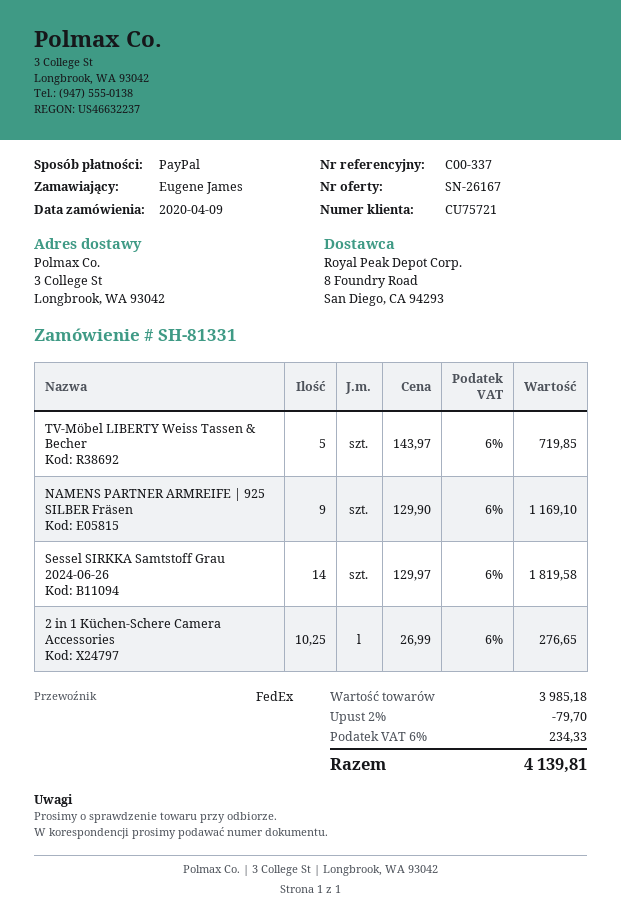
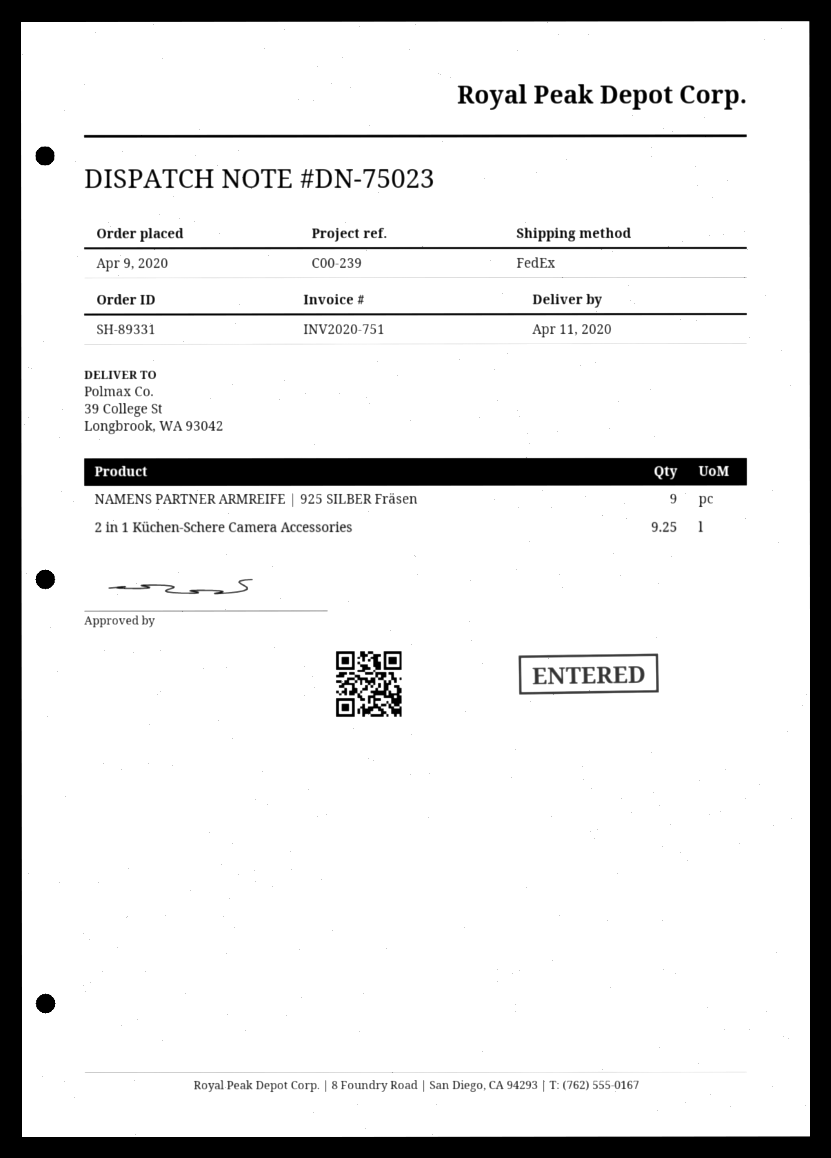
order number: SH-81331 -> SH-89331
reference: C00-337 -> C00-239
ship to: 3 College St, Longbrook, WA 93042 -> 39 College St, Longbrook, WA 93042
TV-Möbel LIBERTY Weiss Tassen & Becher: 5 -> none
Sessel SIRKKA Samtstoff Grau 2024-06-26: 14 -> none
2 in 1 Küchen-Schere Camera Accessories: 10.25 -> 9.25

